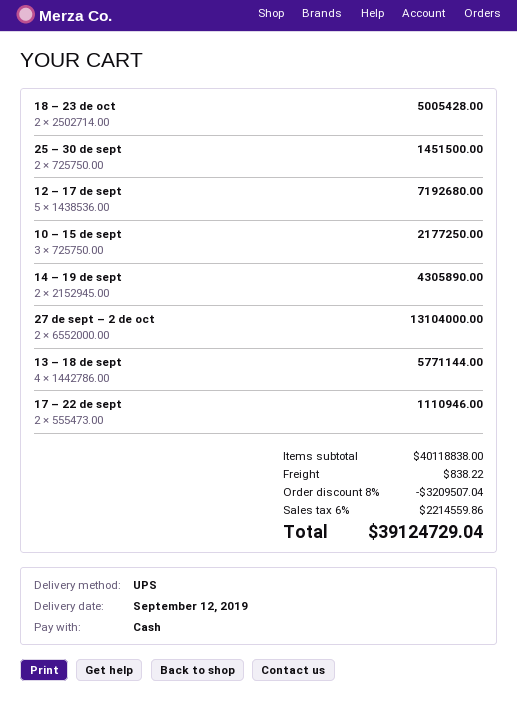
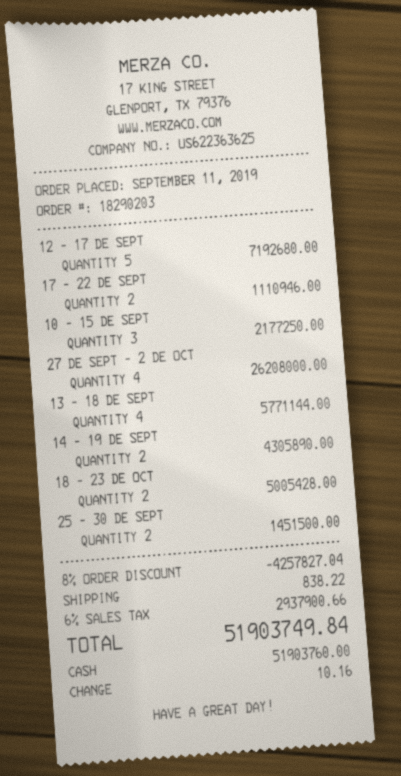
27 de sept – 2 de oct: 2 for 13104000.00 -> 4 for 26208000.00
discount: 8% = 3209507.04 -> 8% = 4257827.04
tax: 6% = 2214559.86 -> 6% = 2937900.66
total: 39124729.04 -> 51903749.84

